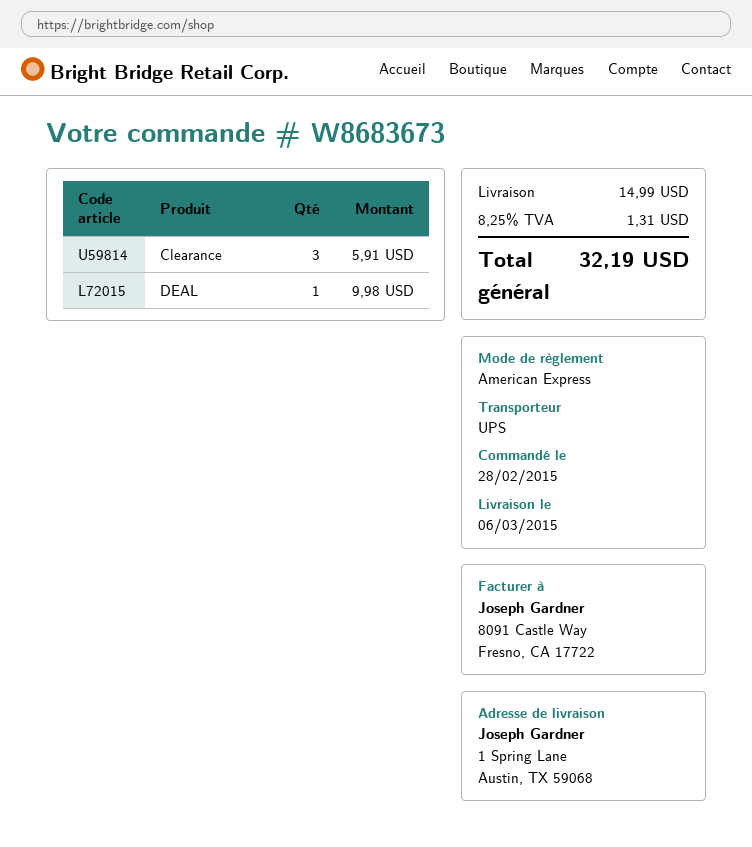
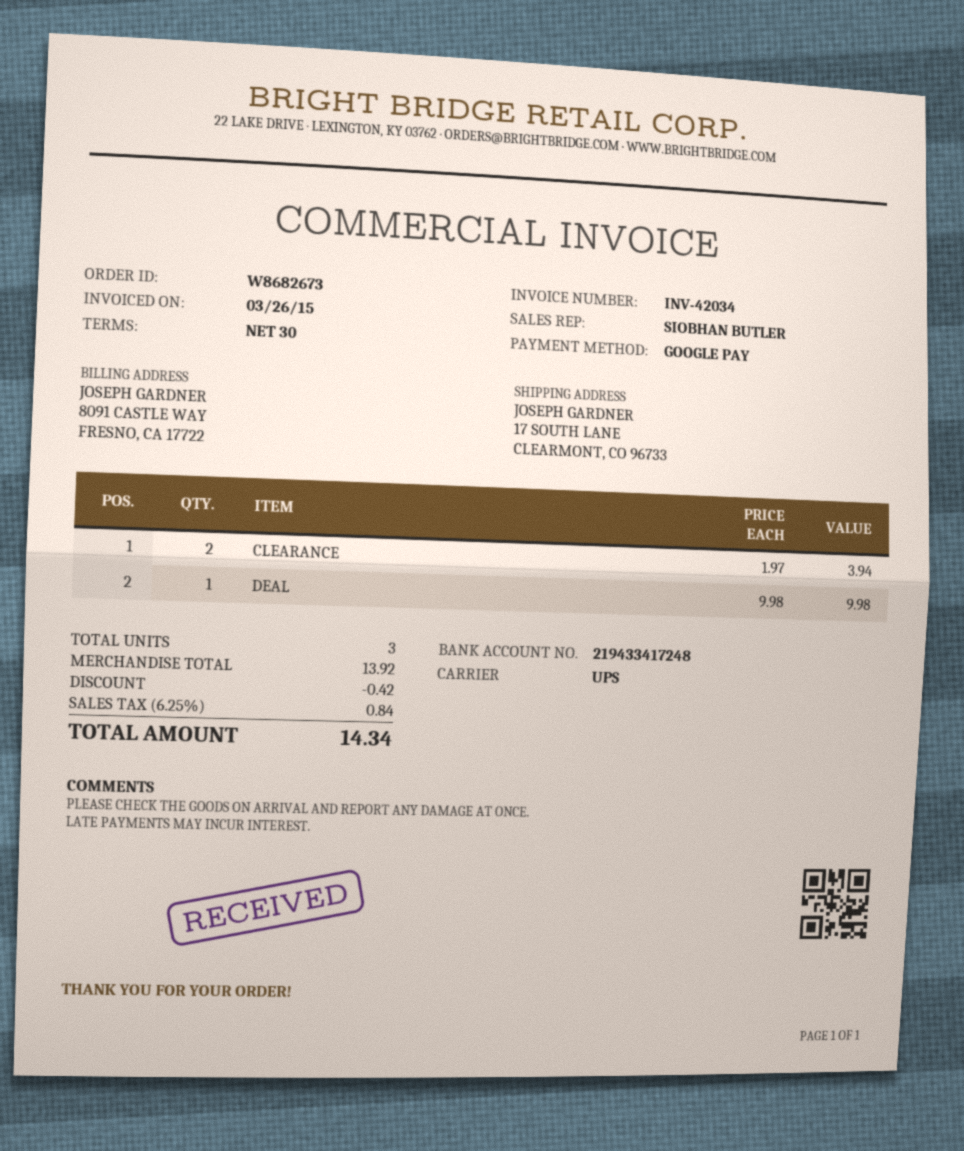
order number: W8683673 -> W8682673
payment method: American Express -> Google Pay
ship to: 1 Spring Lane, Austin, TX 59068 -> 17 SOUTH LANE, CLEARMONT, CO 96733
Clearance: 3 for 5.91 -> 2 for 3.94
discount: none -> 0.42
shipping: 14.99 -> none
tax: 8.25% = 1.31 -> 6.25% = 0.84
total: 32.19 -> 14.34

